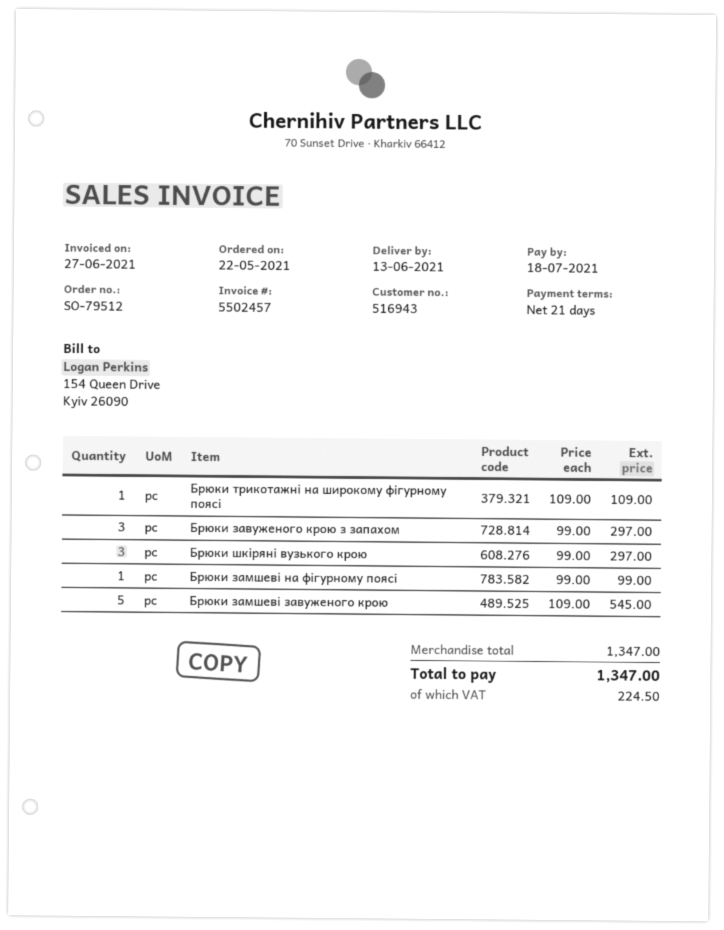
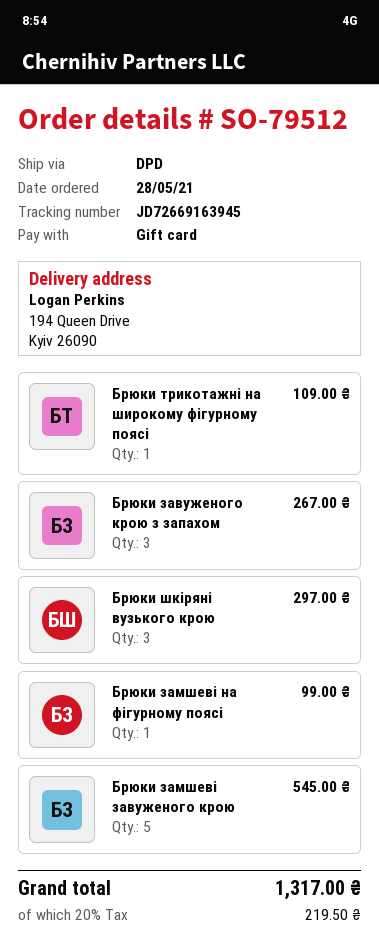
order date: 2021-05-22 -> 2021-05-28
Брюки завуженого крою з запахом: 3 for 297.00 -> 3 for 267.00
tax: 224.50 -> 219.50
total: 1347.00 -> 1317.00

